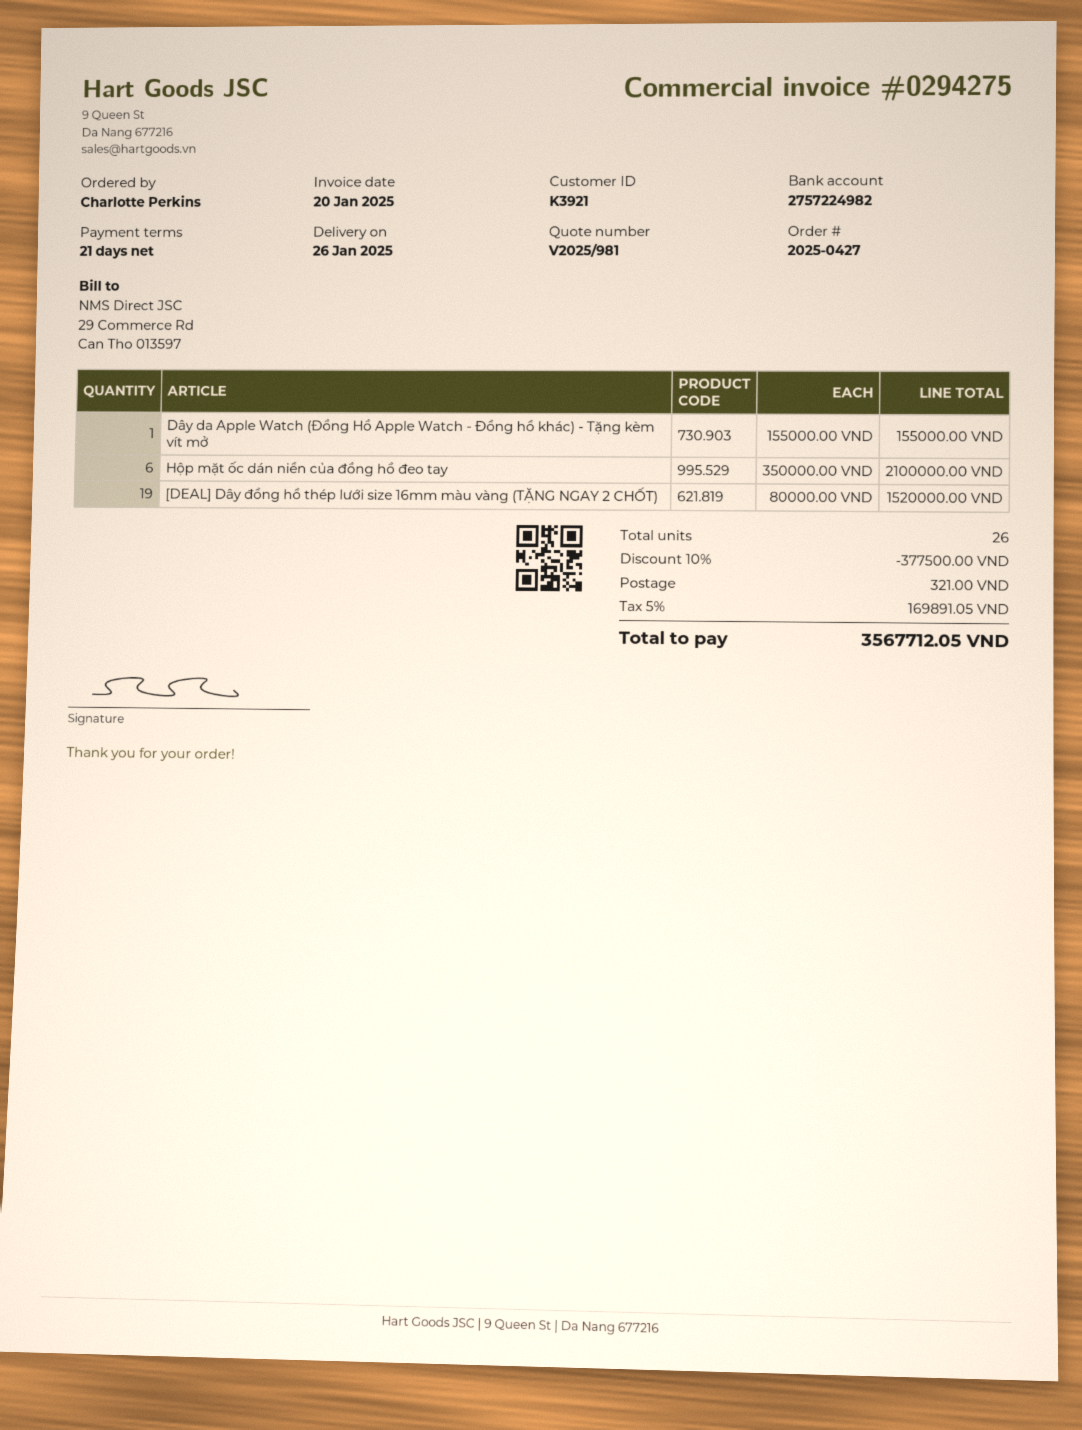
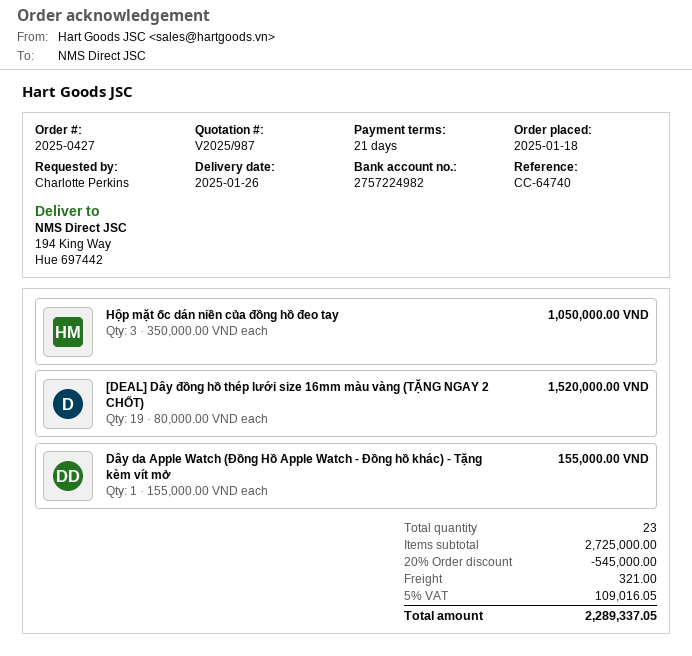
quote number: V2025/981 -> V2025/987
Hộp mặt ốc dán niền của đồng hồ đeo tay: 6 x 350000.00 = 2100000.00 -> 3 x 350000.00 = 1050000.00
total quantity: 26 -> 23
discount: 10% = 377500.00 -> 20% = 545000.00
tax: 5% = 169891.05 -> 5% = 109016.05
total: 3567712.05 -> 2289337.05

